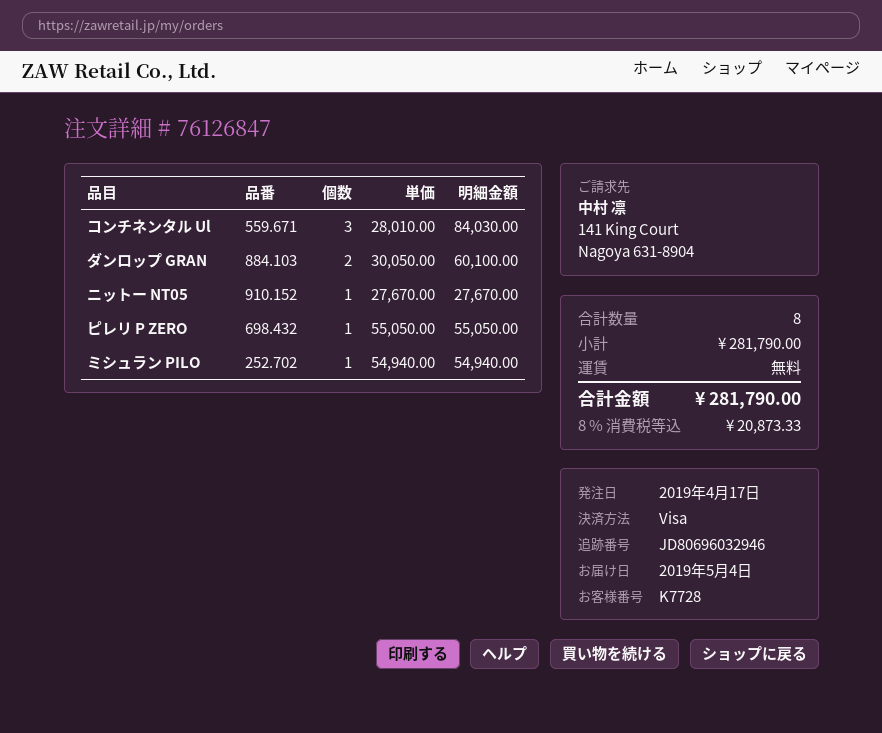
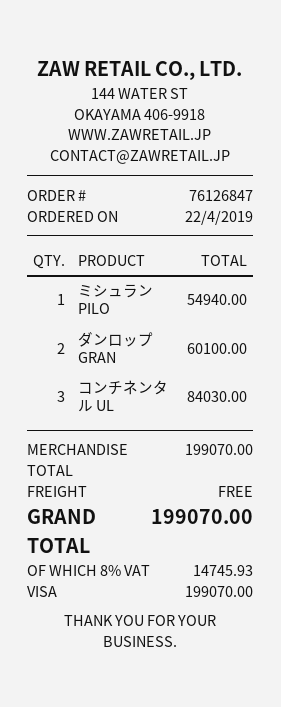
order date: 2019-04-17 -> 2019-04-22
ニットー NT05: 1 for 27670.00 -> none
ピレリ P ZERO: 1 for 55050.00 -> none
subtotal: 281790.00 -> 199070.00
tax: 8% = 20873.33 -> 8% = 14745.93
total: 281790.00 -> 199070.00

